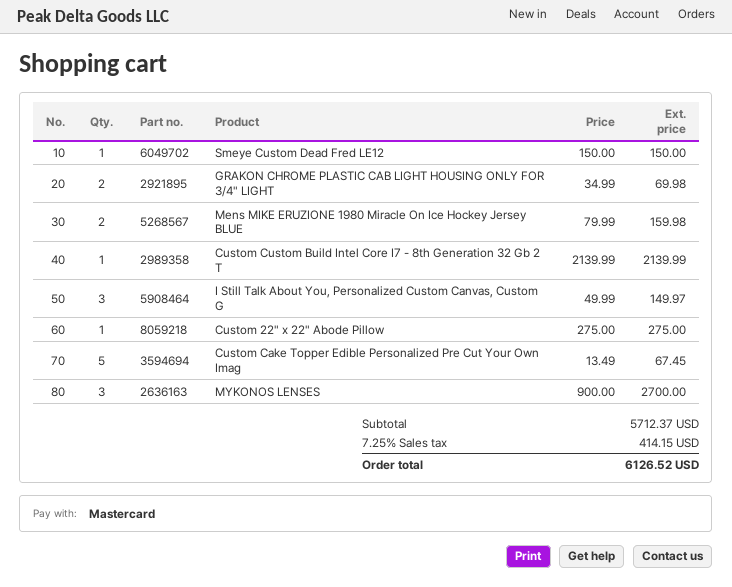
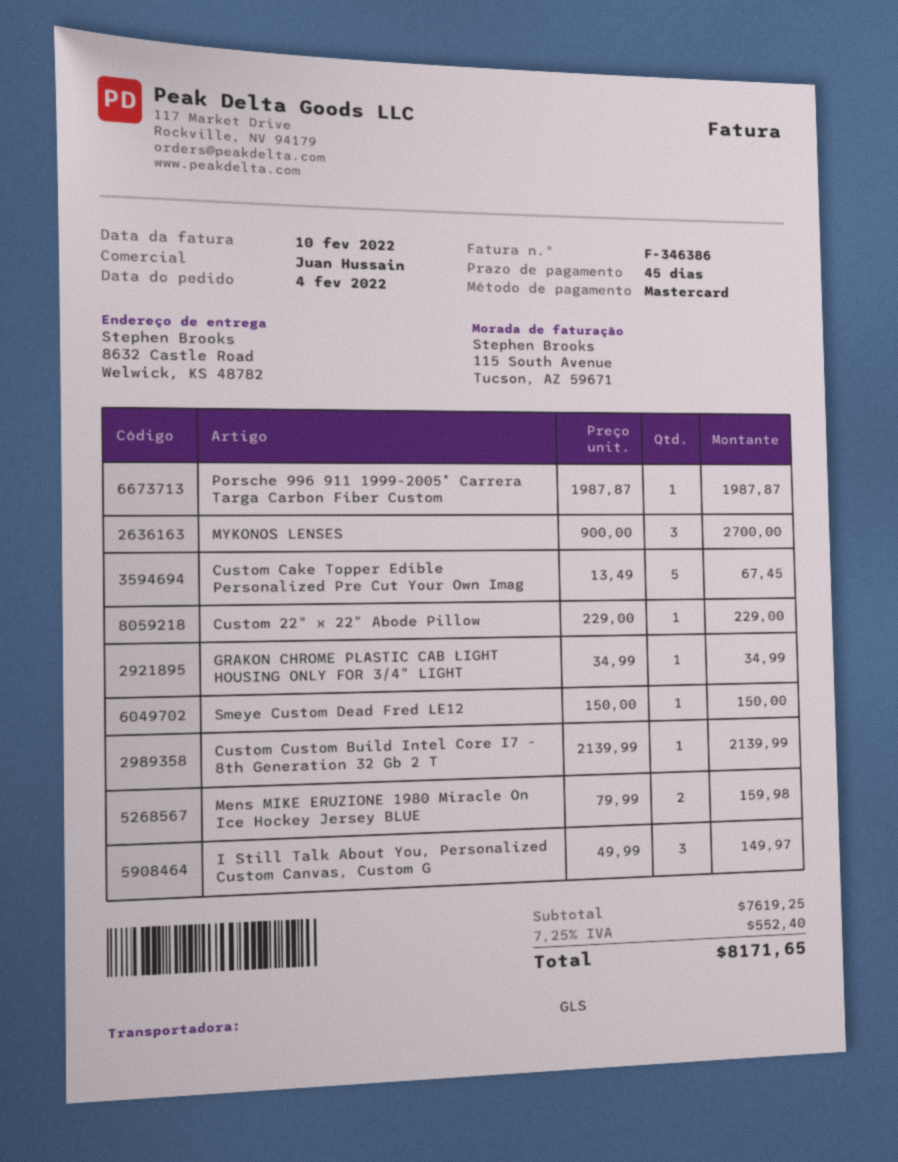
GRAKON CHROME PLASTIC CAB LIGHT HOUSING ONLY FOR 3/4" LIGHT: 2 x 34.99 = 69.98 -> 1 x 34.99 = 34.99
Custom 22" x 22" Abode Pillow: 1 x 275.00 = 275.00 -> 1 x 229.00 = 229.00
Porsche 996 911 1999-2005* Carrera Targa Carbon Fiber Custom: none -> 1 x 1987.87 = 1987.87
subtotal: 5712.37 -> 7619.25
tax: 7.25% = 414.15 -> 7.25% = 552.40
total: 6126.52 -> 8171.65

